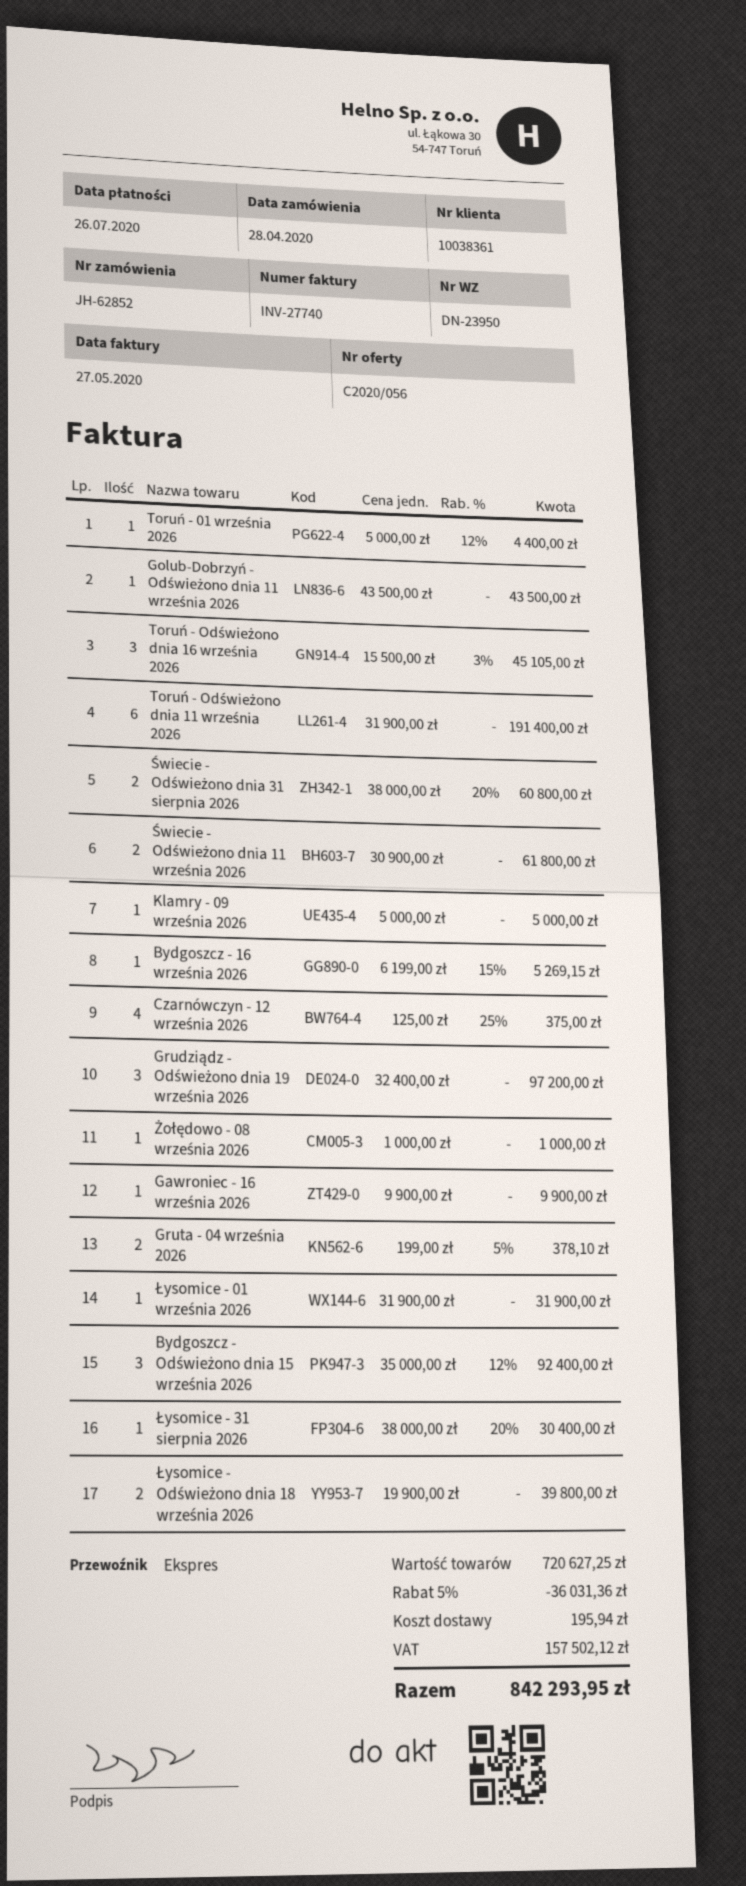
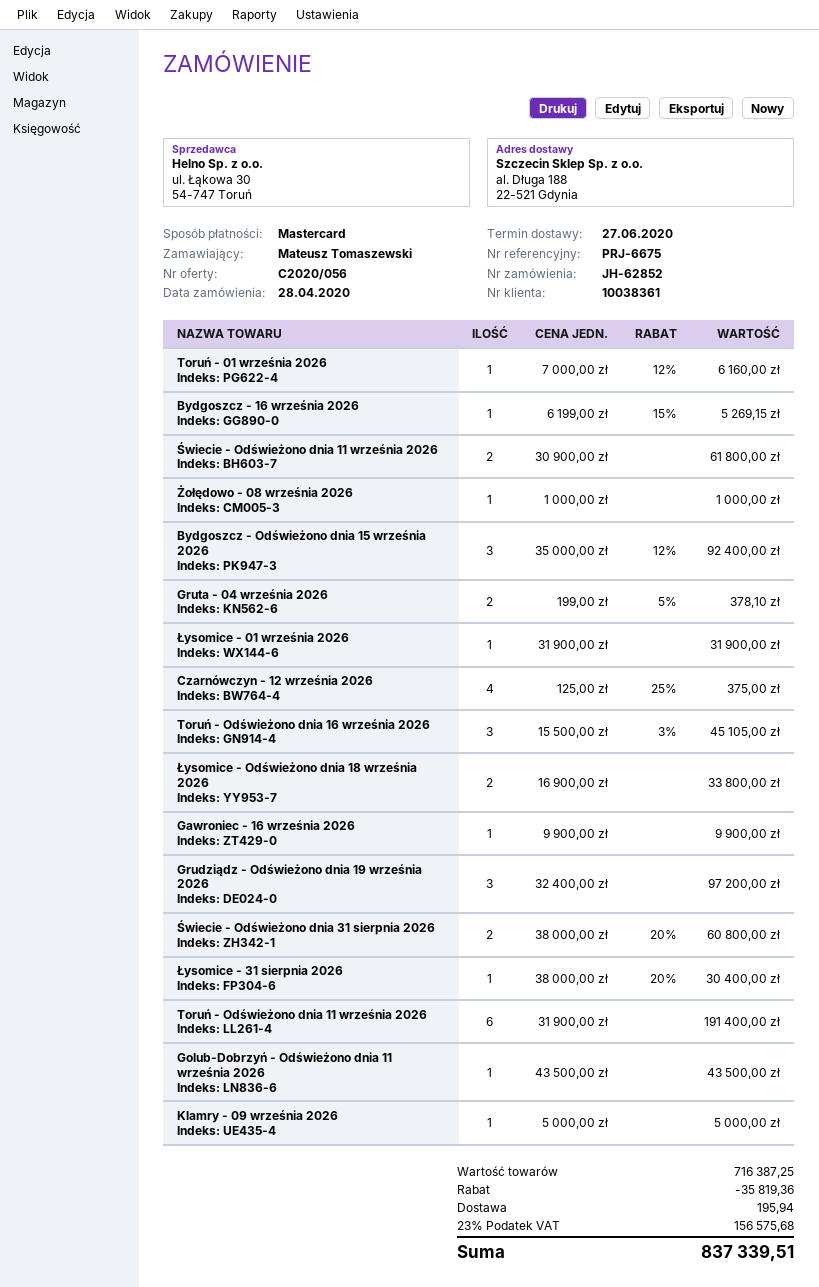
Toruń - 01 września 2026: 1 x 5000.00 - 12% = 4400.00 -> 1 x 7000.00 - 12% = 6160.00
Łysomice - Odświeżono dnia 18 września 2026: 2 x 19900.00 = 39800.00 -> 2 x 16900.00 = 33800.00
subtotal: 720627.25 -> 716387.25
discount: 36031.36 -> 35819.36
tax: 157502.12 -> 156575.68
total: 842293.95 -> 837339.51

